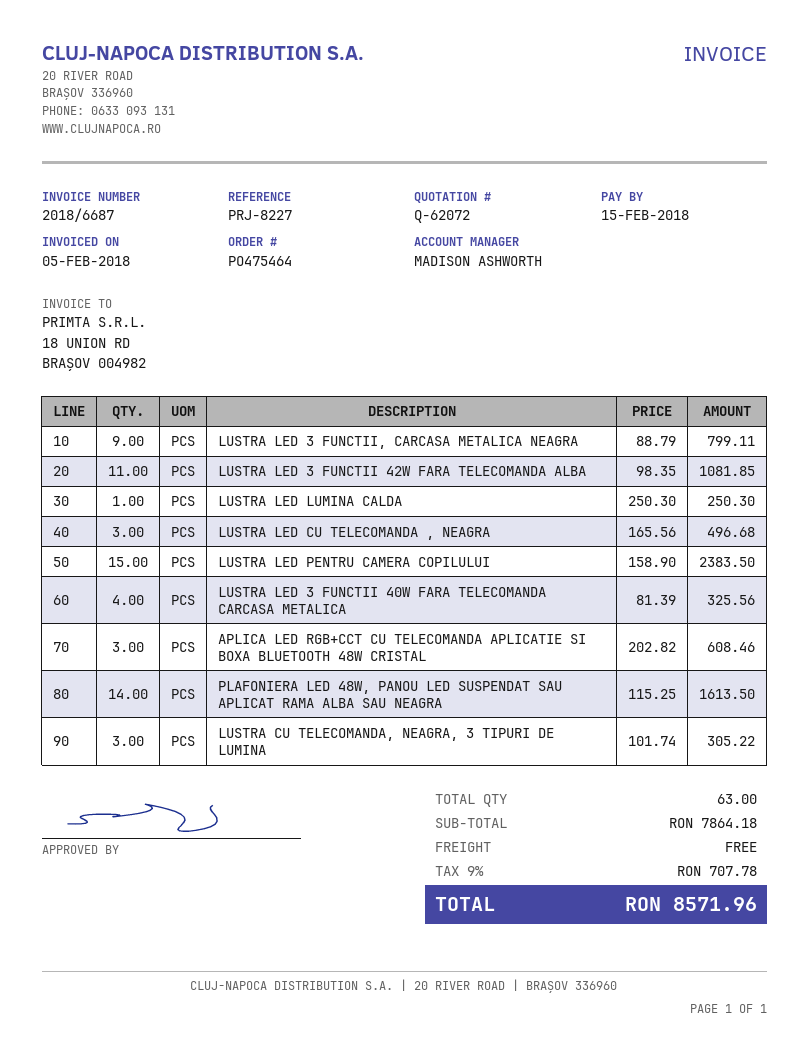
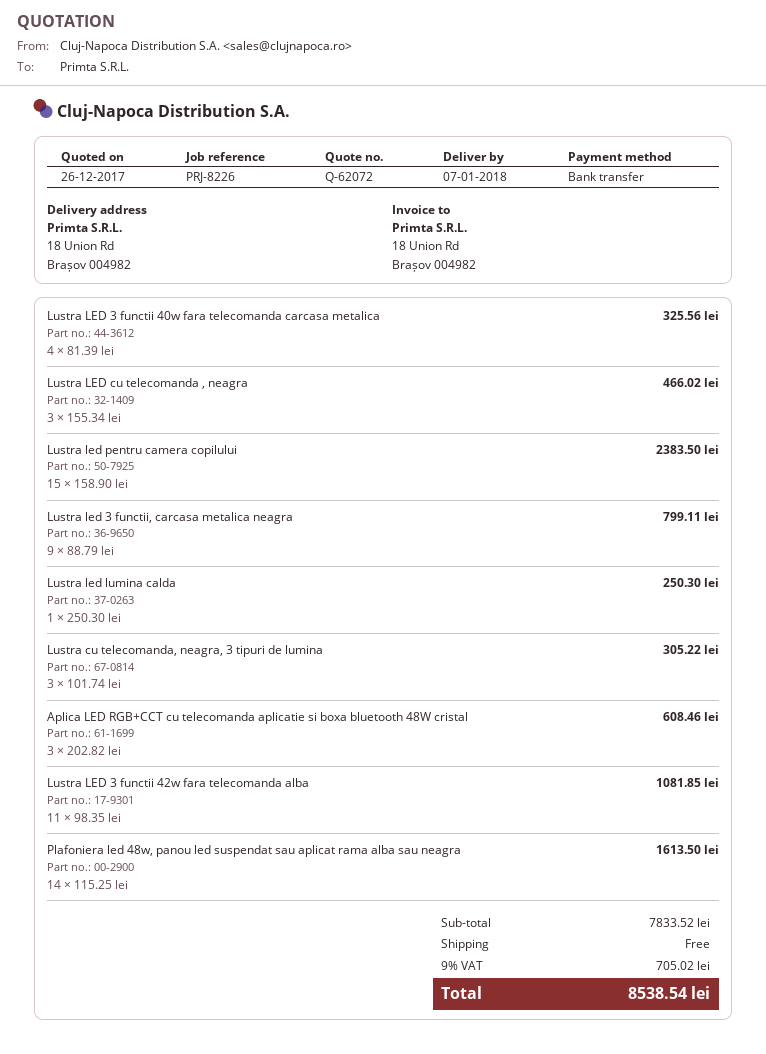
reference: PRJ-8227 -> PRJ-8226
LUSTRA LED CU TELECOMANDA , NEAGRA: 3 x 165.56 = 496.68 -> 3 x 155.34 = 466.02
subtotal: 7864.18 -> 7833.52
tax: 9% = 707.78 -> 9% = 705.02
total: 8571.96 -> 8538.54

